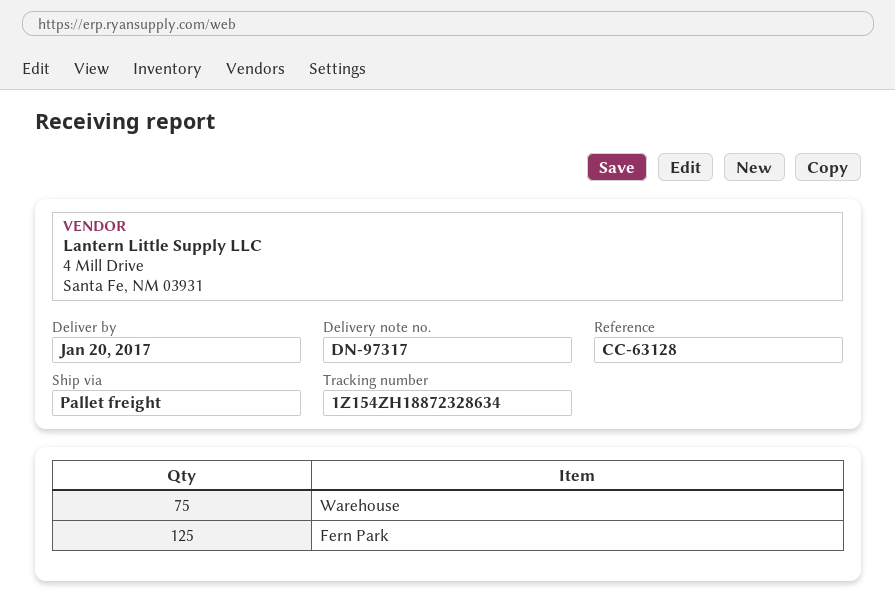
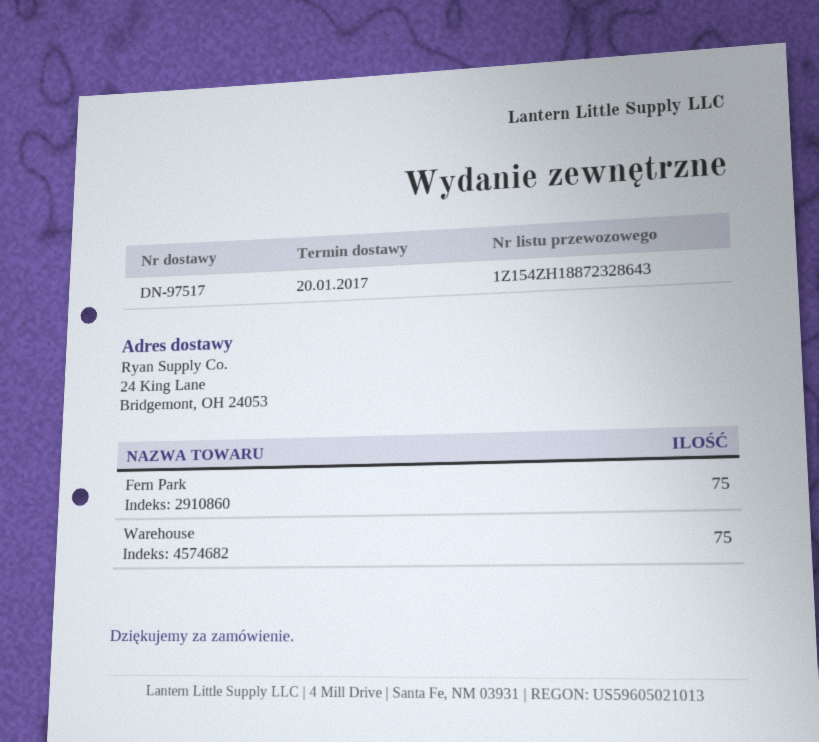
delivery note number: DN-97317 -> DN-97517
tracking number: 1Z154ZH18872328634 -> 1Z154ZH18872328643
Fern Park: 125 -> 75

